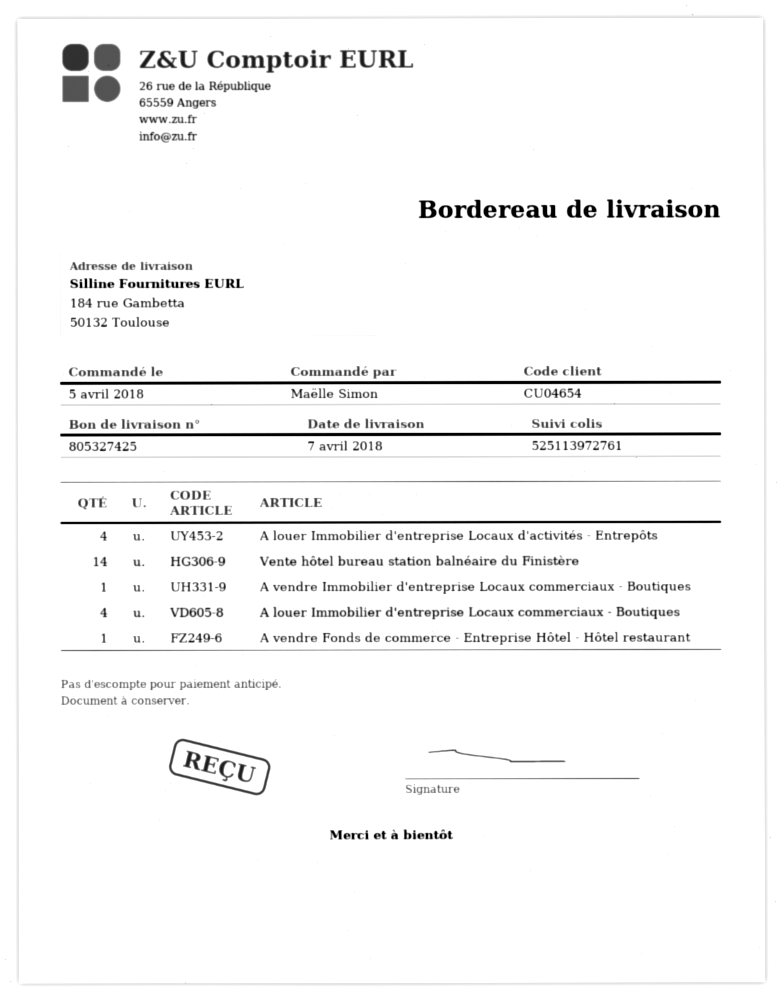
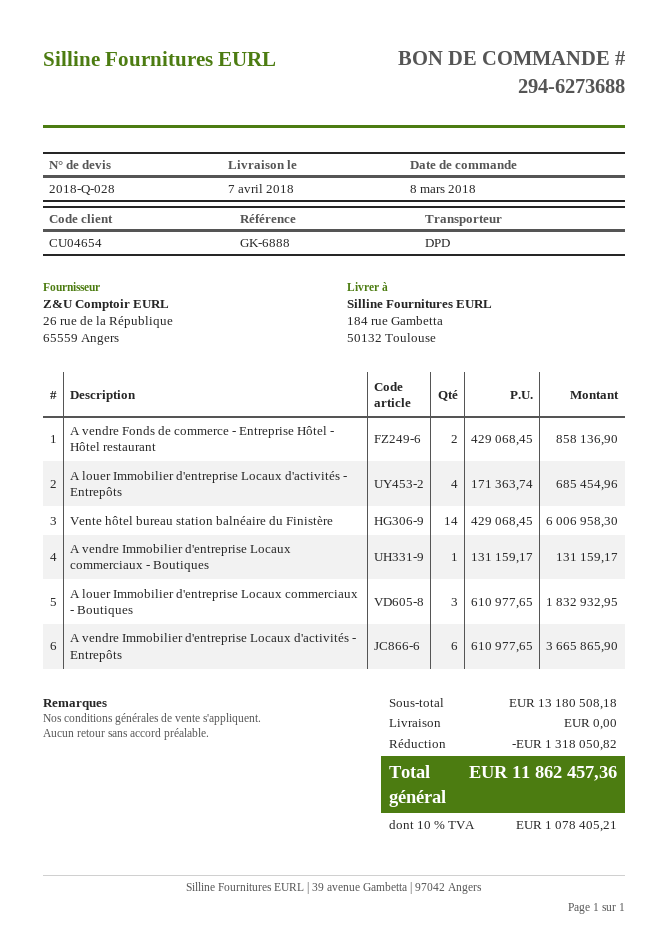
order date: 2018-04-05 -> 2018-03-08
A louer Immobilier d'entreprise Locaux commerciaux - Boutiques: 4 -> 3
A vendre Fonds de commerce - Entreprise Hôtel - Hôtel restaurant: 1 -> 2
A vendre Immobilier d'entreprise Locaux d'activités - Entrepôts: none -> 6

